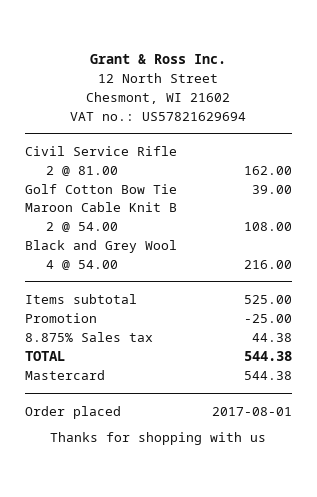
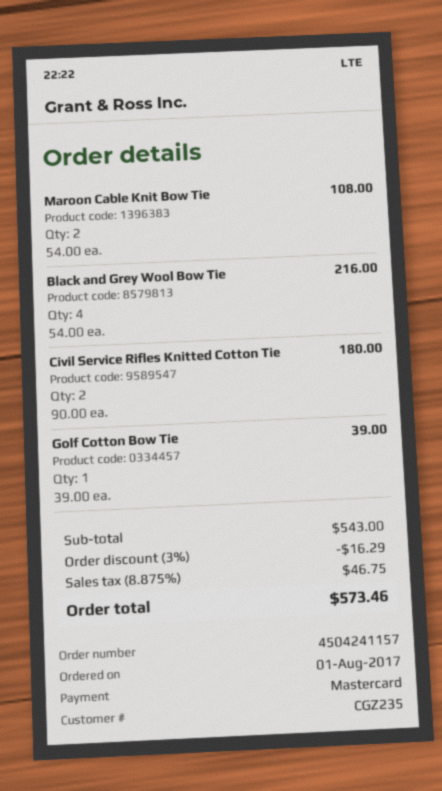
Civil Service Rifle: 2 x 81.00 = 162.00 -> 2 x 90.00 = 180.00
subtotal: 525.00 -> 543.00
discount: 25.00 -> 16.29
tax: 8.875% = 44.38 -> 8.875% = 46.75
total: 544.38 -> 573.46

